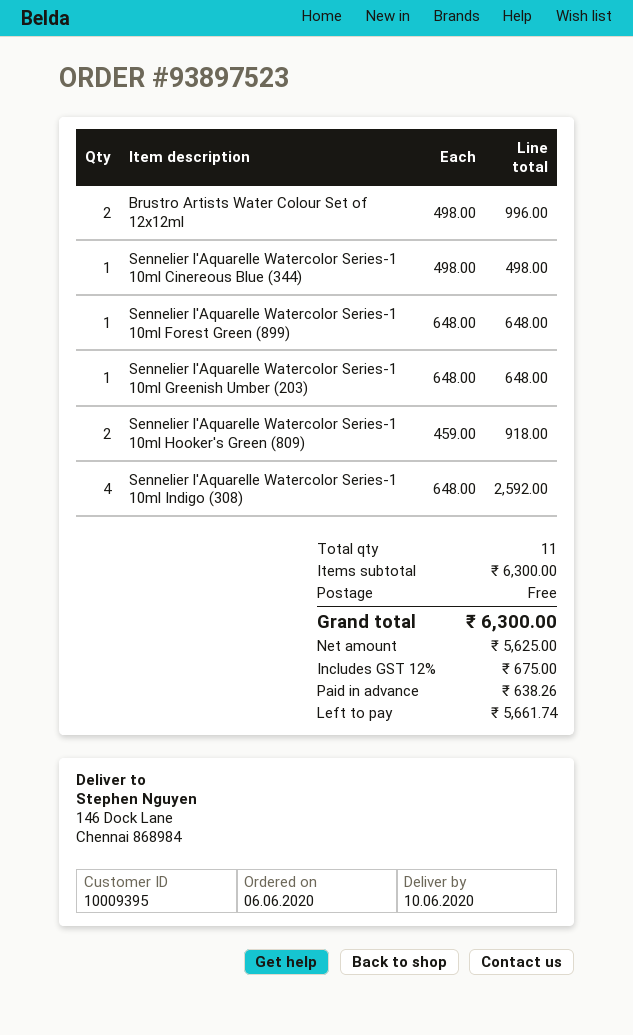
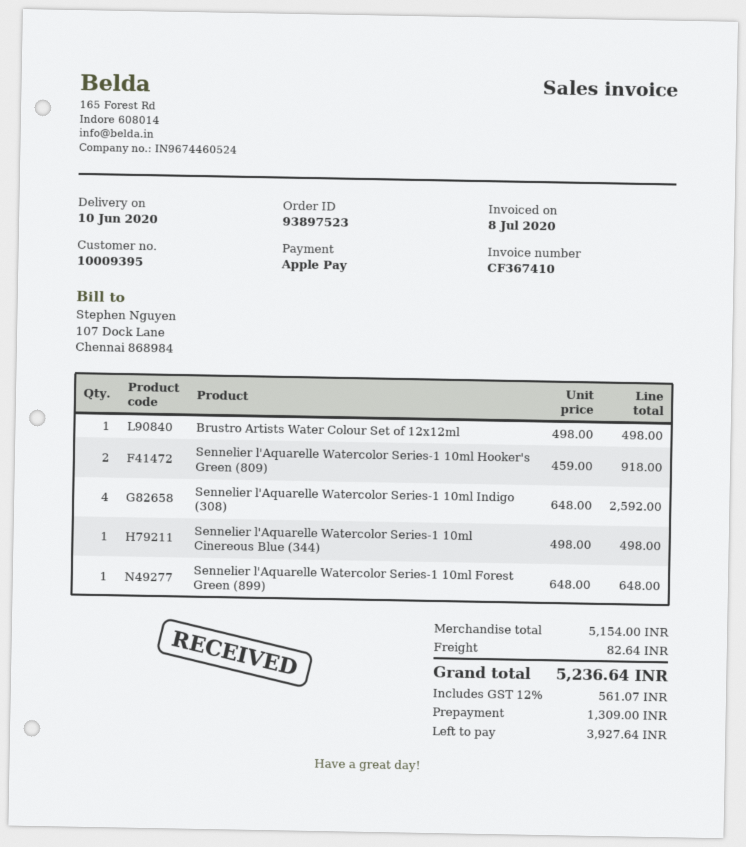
Brustro Artists Water Colour Set of 12x12ml: 2 x 498.00 = 996.00 -> 1 x 498.00 = 498.00
Sennelier l'Aquarelle Watercolor Series-1 10ml Greenish Umber (203): 1 x 648.00 = 648.00 -> none
subtotal: 6300.00 -> 5154.00
shipping: 0.00 -> 82.64
tax: 12% = 675.00 -> 12% = 561.07
total: 6300.00 -> 5236.64
deposit: 638.26 -> 1309.00
balance: 5661.74 -> 3927.64

